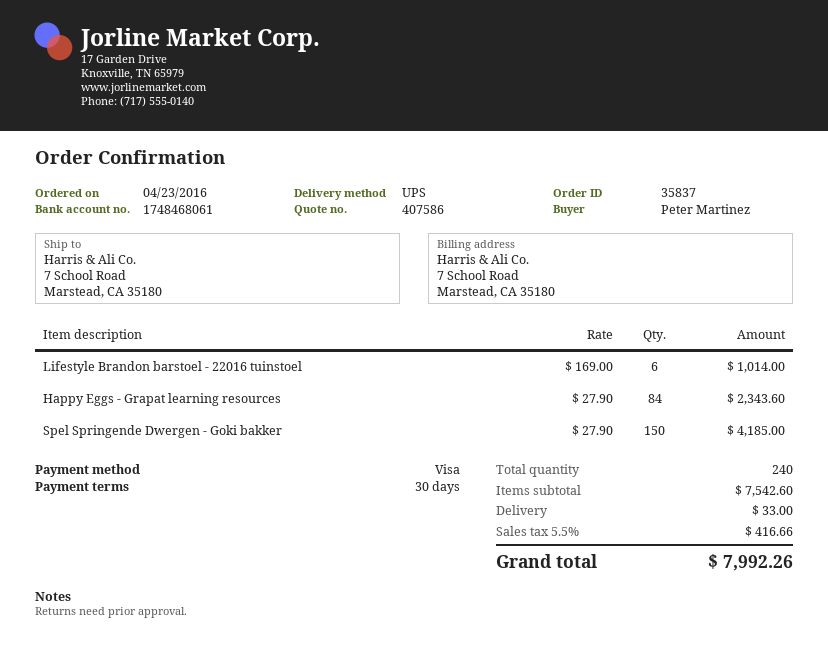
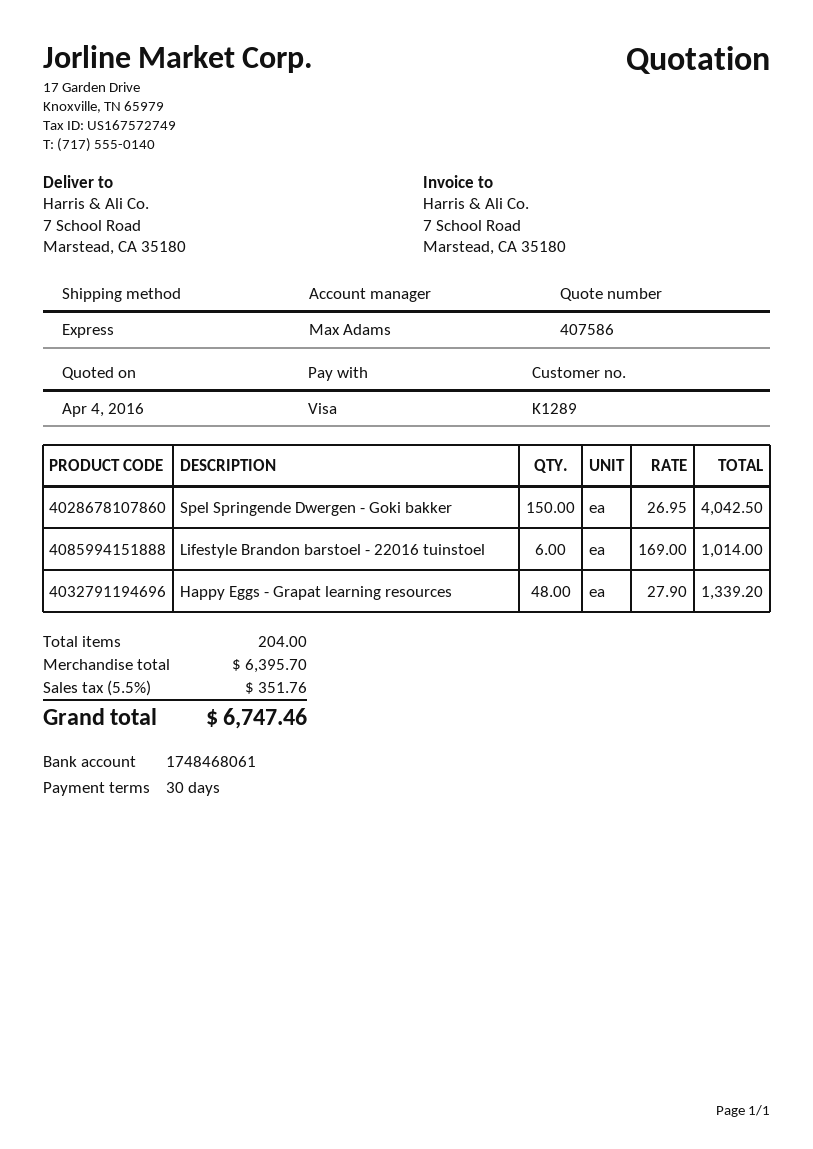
shipping method: UPS -> express
Happy Eggs - Grapat learning resources: 84 x 27.90 = 2343.60 -> 48 x 27.90 = 1339.20
Spel Springende Dwergen - Goki bakker: 150 x 27.90 = 4185.00 -> 150 x 26.95 = 4042.50
total quantity: 240 -> 204
subtotal: 7542.60 -> 6395.70
shipping: 33.00 -> none
tax: 5.5% = 416.66 -> 5.5% = 351.76
total: 7992.26 -> 6747.46

